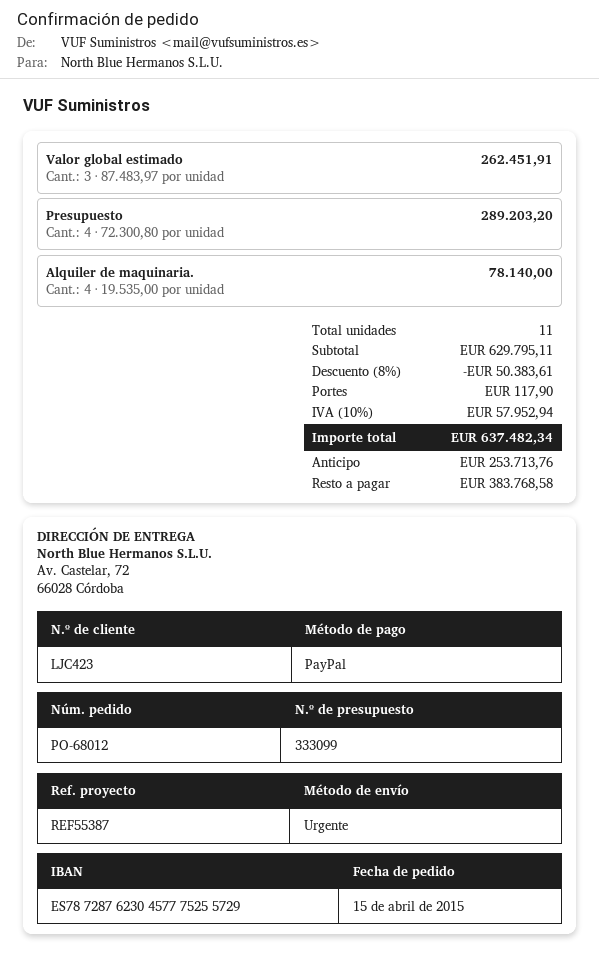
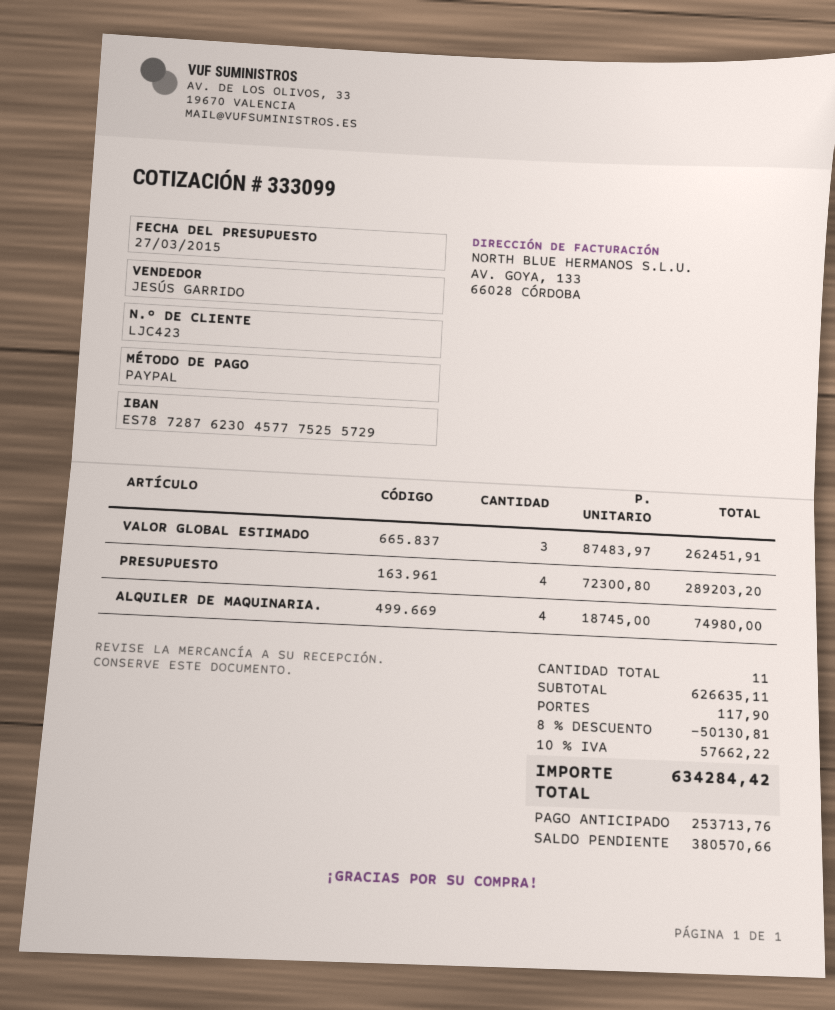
Alquiler de maquinaria.: 4 x 19535.00 = 78140.00 -> 4 x 18745.00 = 74980.00
subtotal: 629795.11 -> 626635.11
discount: 8% = 50383.61 -> 8% = 50130.81
tax: 10% = 57952.94 -> 10% = 57662.22
total: 637482.34 -> 634284.42
balance: 383768.58 -> 380570.66

